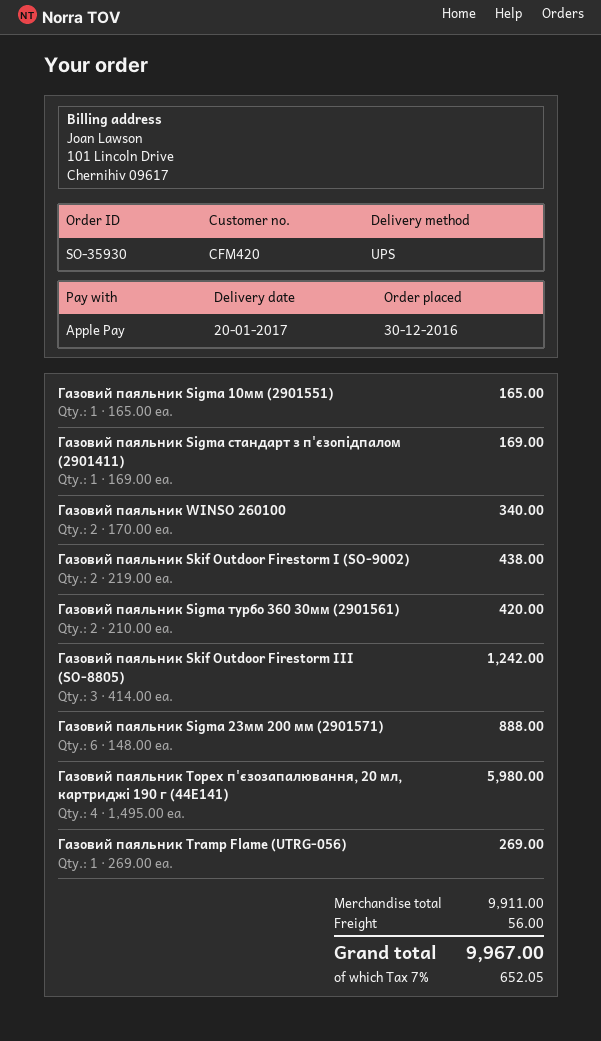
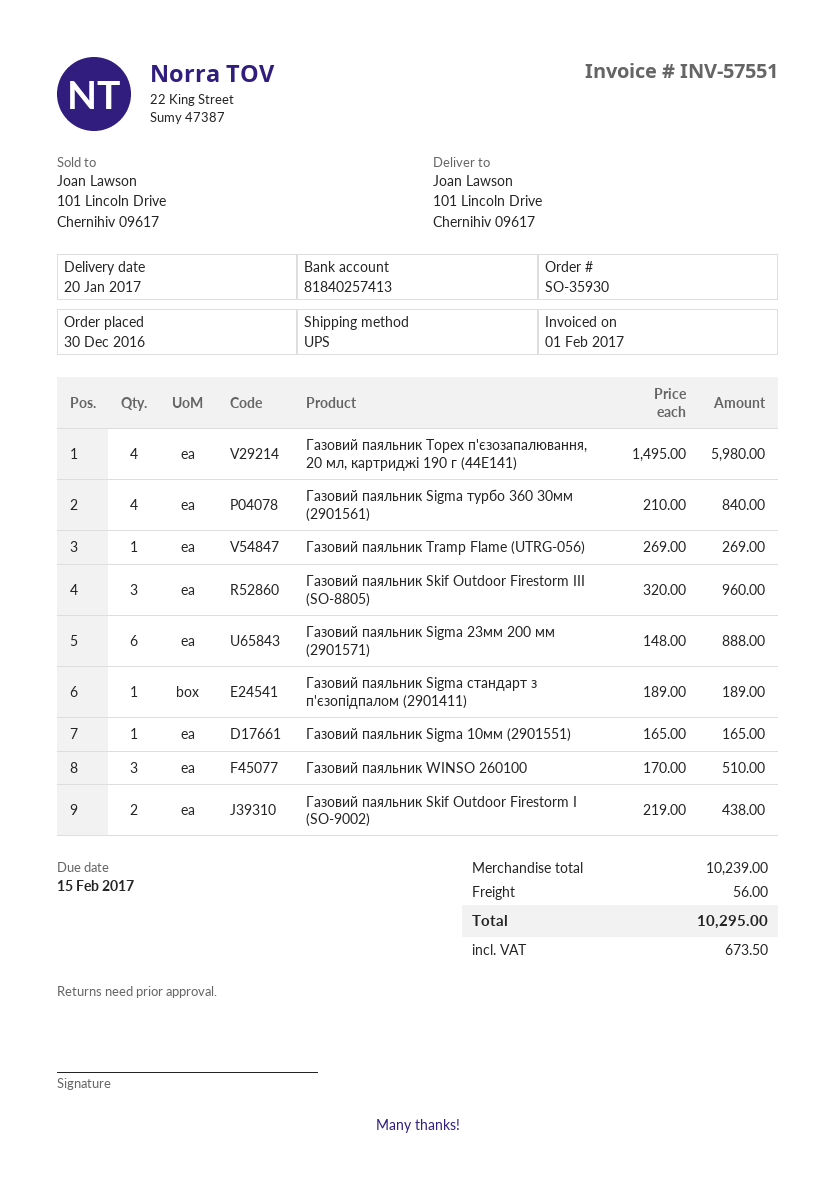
Газовий паяльник Sigma стандарт з п'єзопідпалом (2901411): 1 x 169.00 = 169.00 -> 1 x 189.00 = 189.00
Газовий паяльник WINSO 260100: 2 x 170.00 = 340.00 -> 3 x 170.00 = 510.00
Газовий паяльник Sigma турбо 360 30мм (2901561): 2 x 210.00 = 420.00 -> 4 x 210.00 = 840.00
Газовий паяльник Skif Outdoor Firestorm III (SO-8805): 3 x 414.00 = 1242.00 -> 3 x 320.00 = 960.00
subtotal: 9911.00 -> 10239.00
tax: 652.05 -> 673.50
total: 9967.00 -> 10295.00

